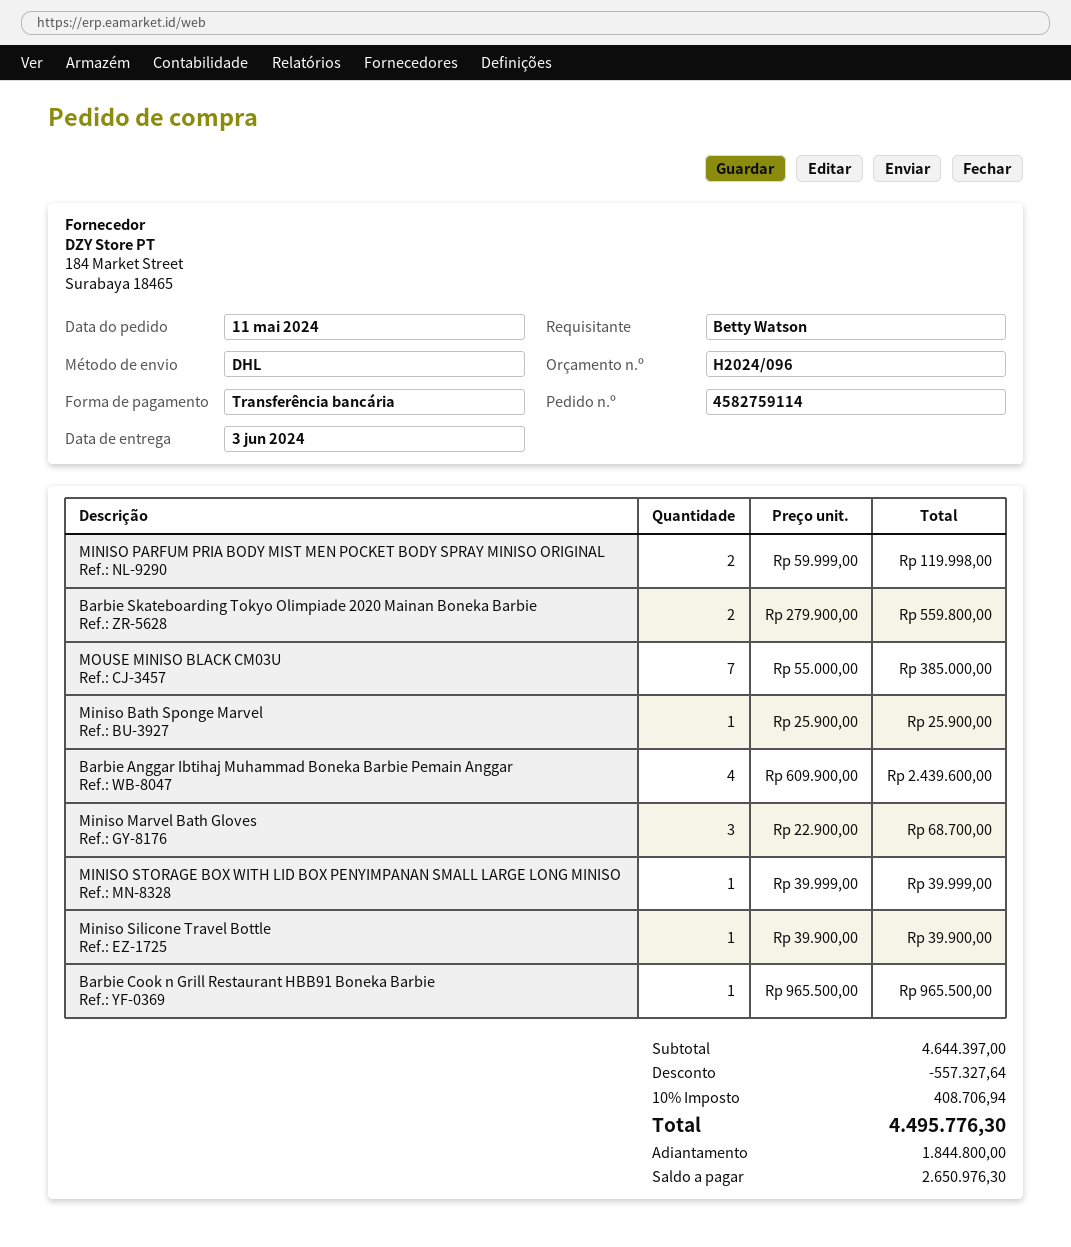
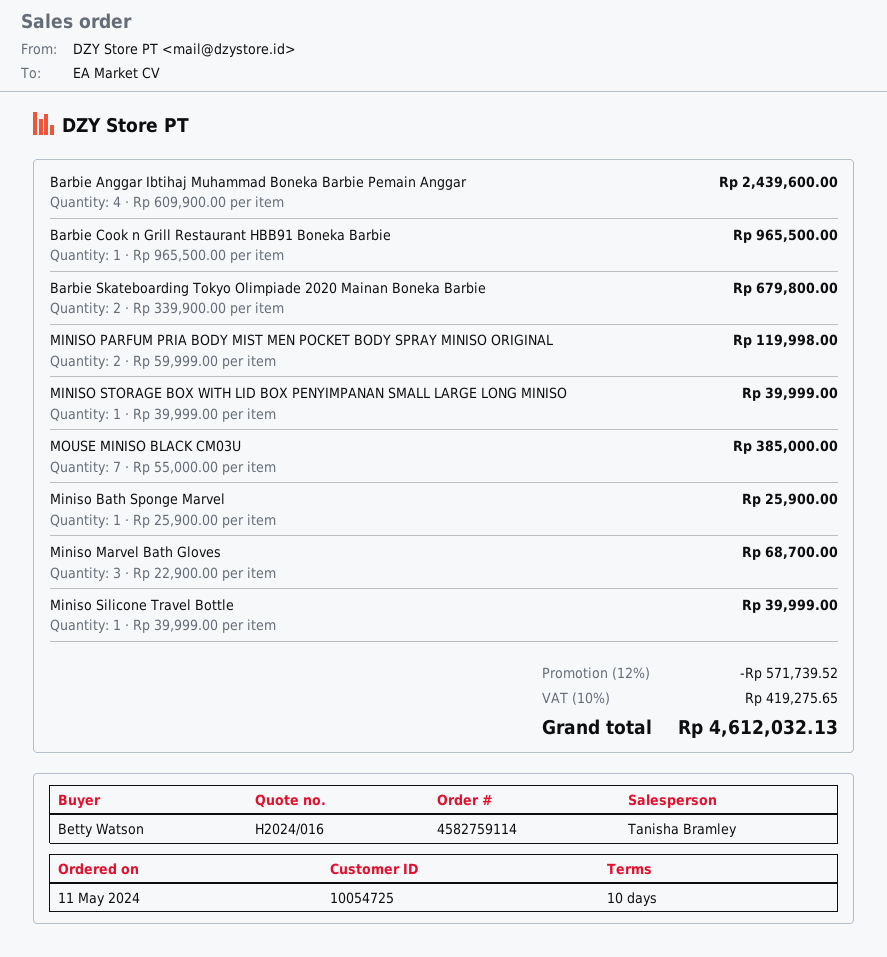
quote number: H2024/096 -> H2024/016
Barbie Skateboarding Tokyo Olimpiade 2020 Mainan Boneka Barbie: 2 x 279900.00 = 559800.00 -> 2 x 339900.00 = 679800.00
Miniso Silicone Travel Bottle: 1 x 39900.00 = 39900.00 -> 1 x 39999.00 = 39999.00
discount: 557327.64 -> 571739.52
tax: 10% = 408706.94 -> 10% = 419275.65
total: 4495776.30 -> 4612032.13

